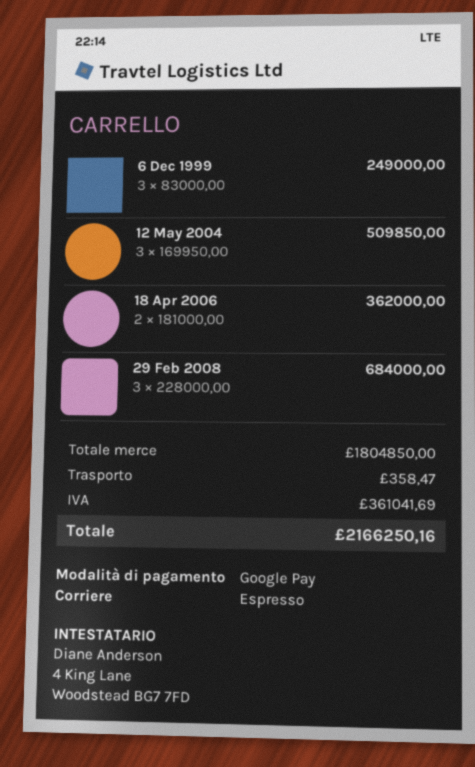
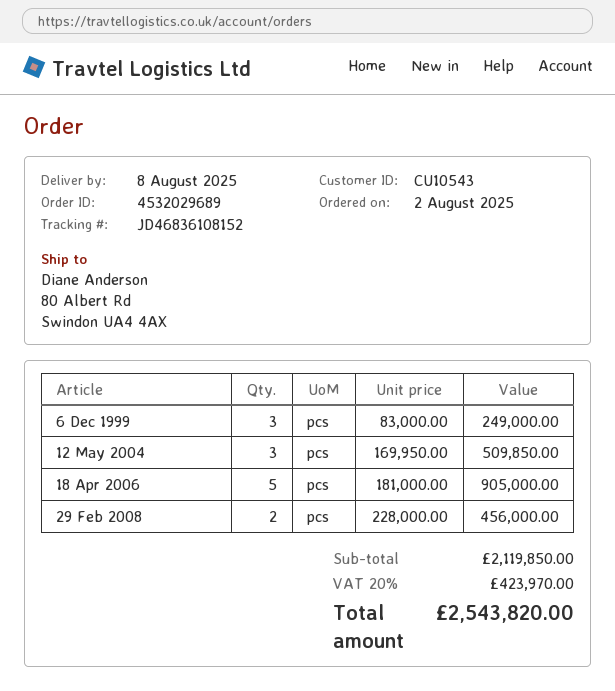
18 Apr 2006: 2 x 181000.00 = 362000.00 -> 5 x 181000.00 = 905000.00
29 Feb 2008: 3 x 228000.00 = 684000.00 -> 2 x 228000.00 = 456000.00
subtotal: 1804850.00 -> 2119850.00
shipping: 358.47 -> none
tax: 361041.69 -> 423970.00
total: 2166250.16 -> 2543820.00

